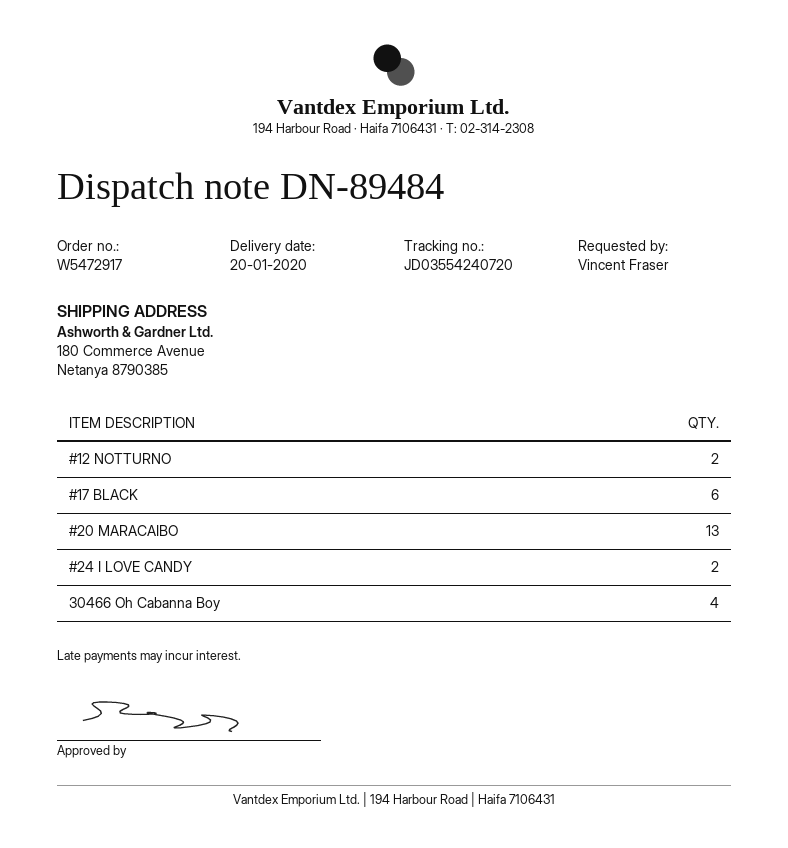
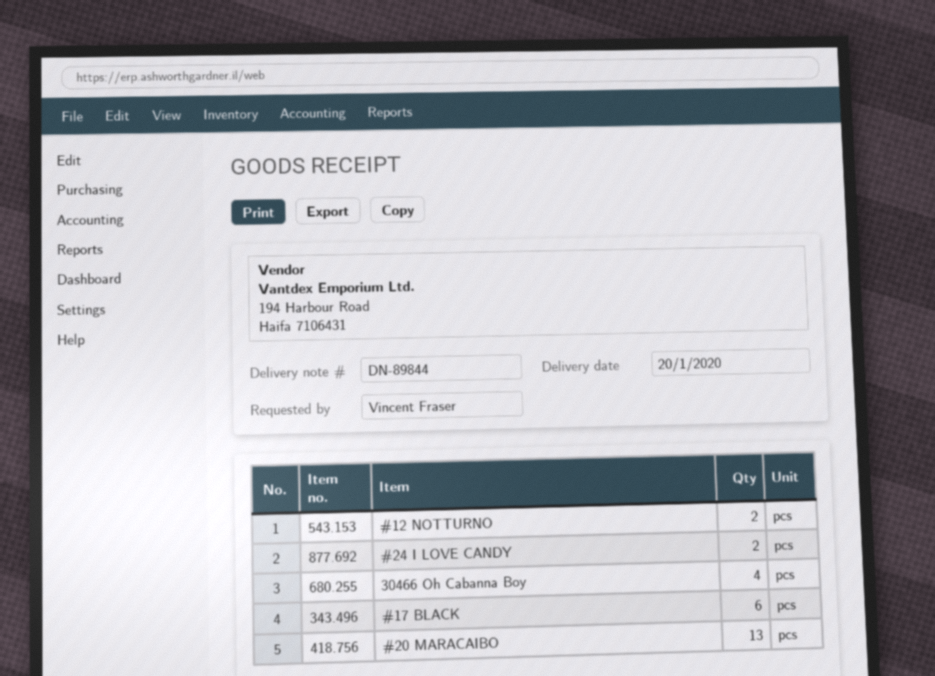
delivery note number: DN-89484 -> DN-89844

